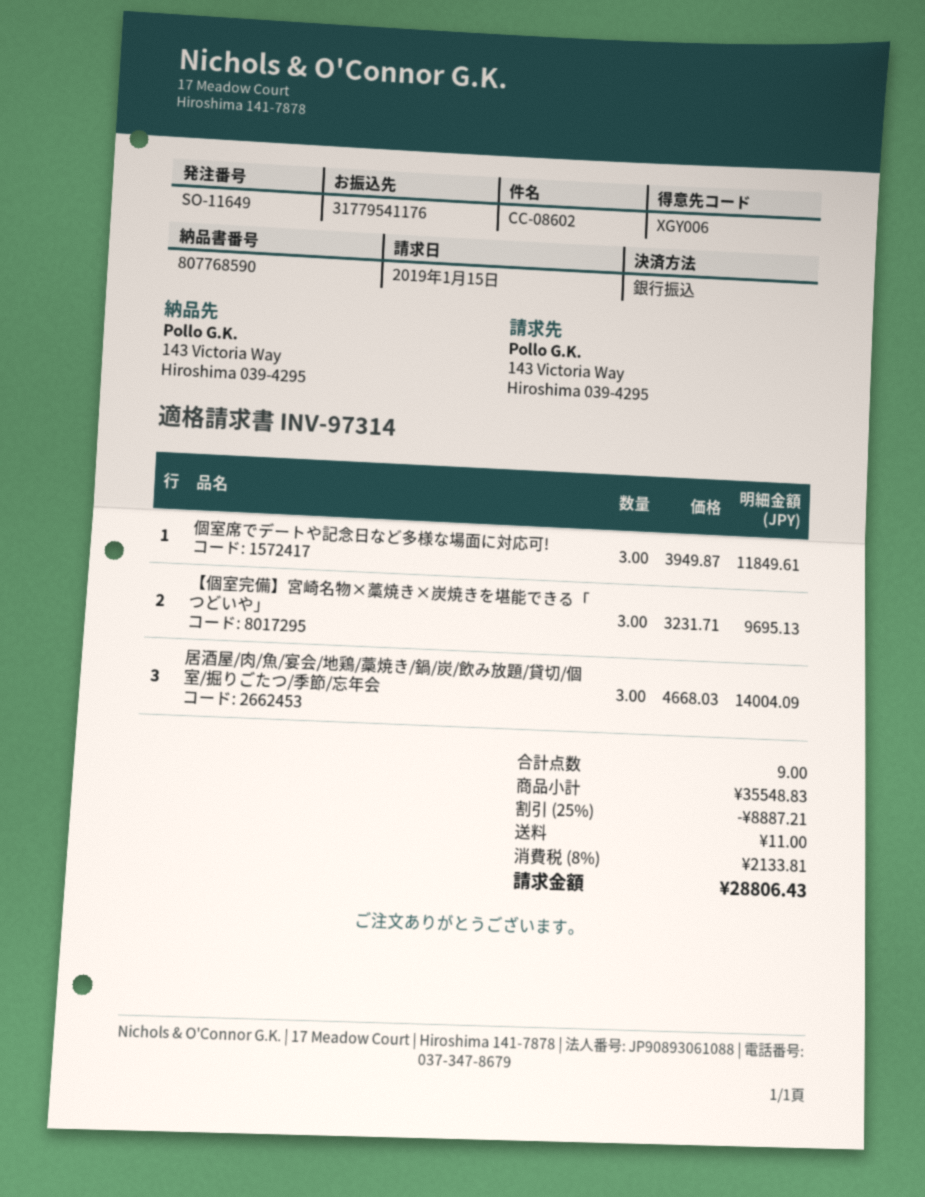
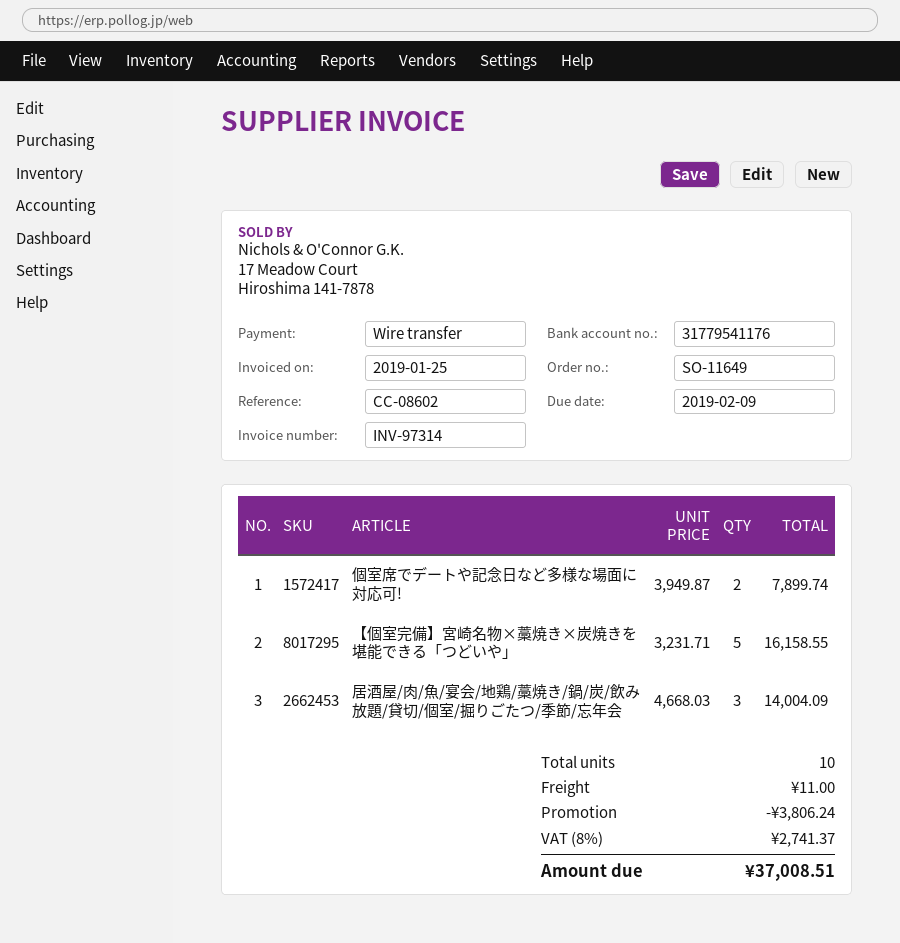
invoice date: 2019-01-15 -> 2019-01-25
個室席でデートや記念日など多様な場面に対応可!: 3 x 3949.87 = 11849.61 -> 2 x 3949.87 = 7899.74
【個室完備】宮崎名物×藁焼き×炭焼きを堪能できる「つどいや」: 3 x 3231.71 = 9695.13 -> 5 x 3231.71 = 16158.55
total quantity: 9 -> 10
discount: 8887.21 -> 3806.24
tax: 8% = 2133.81 -> 8% = 2741.37
total: 28806.43 -> 37008.51

